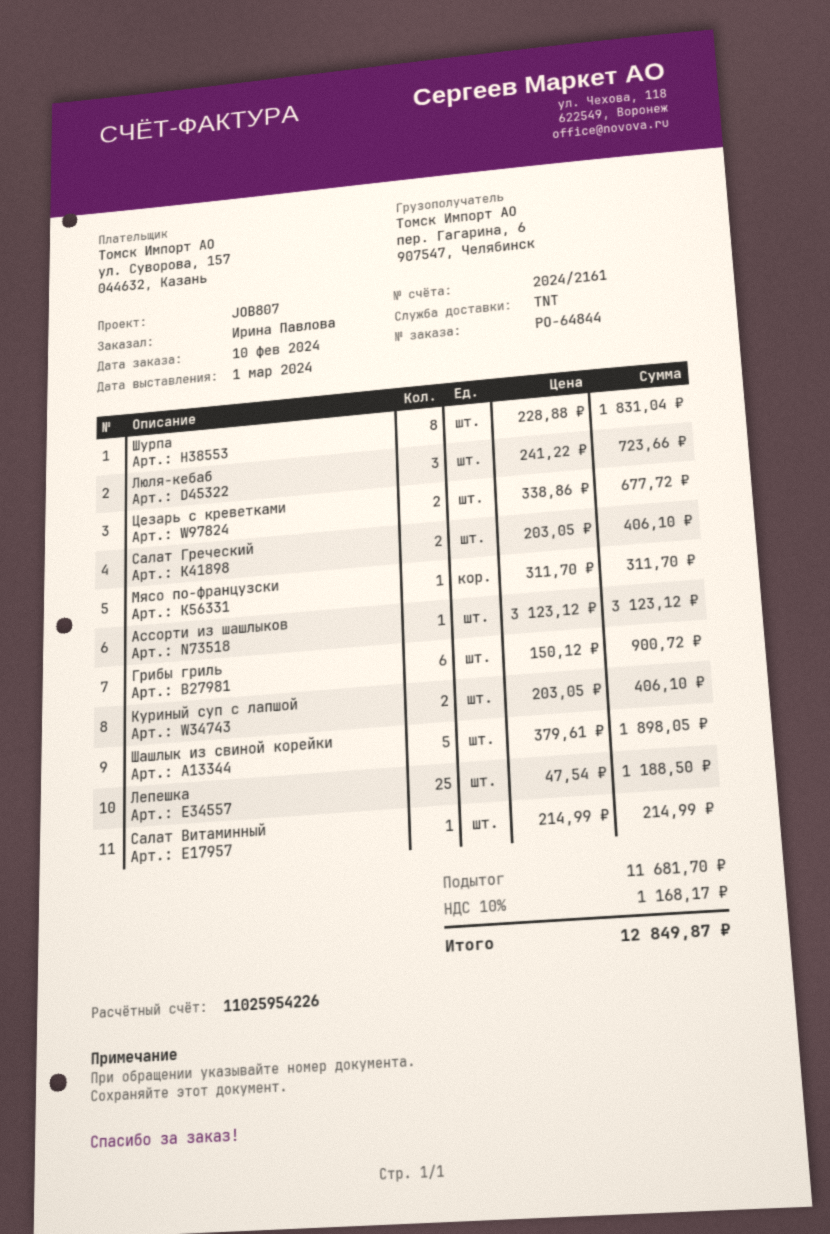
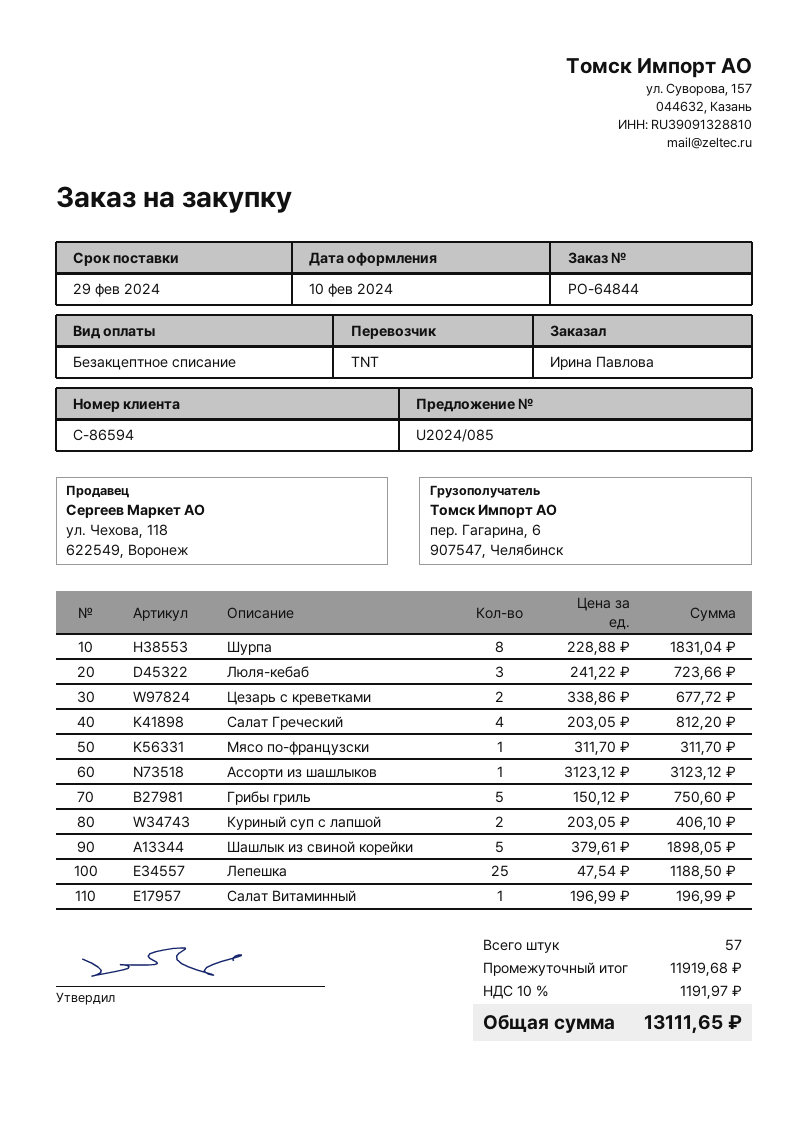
Салат Греческий: 2 x 203.05 = 406.10 -> 4 x 203.05 = 812.20
Грибы гриль: 6 x 150.12 = 900.72 -> 5 x 150.12 = 750.60
Салат Витаминный: 1 x 214.99 = 214.99 -> 1 x 196.99 = 196.99
subtotal: 11681.70 -> 11919.68
tax: 10% = 1168.17 -> 10% = 1191.97
total: 12849.87 -> 13111.65

